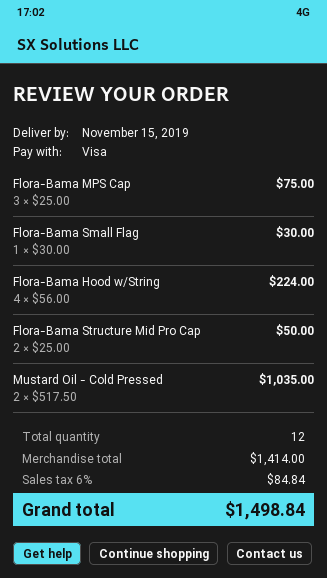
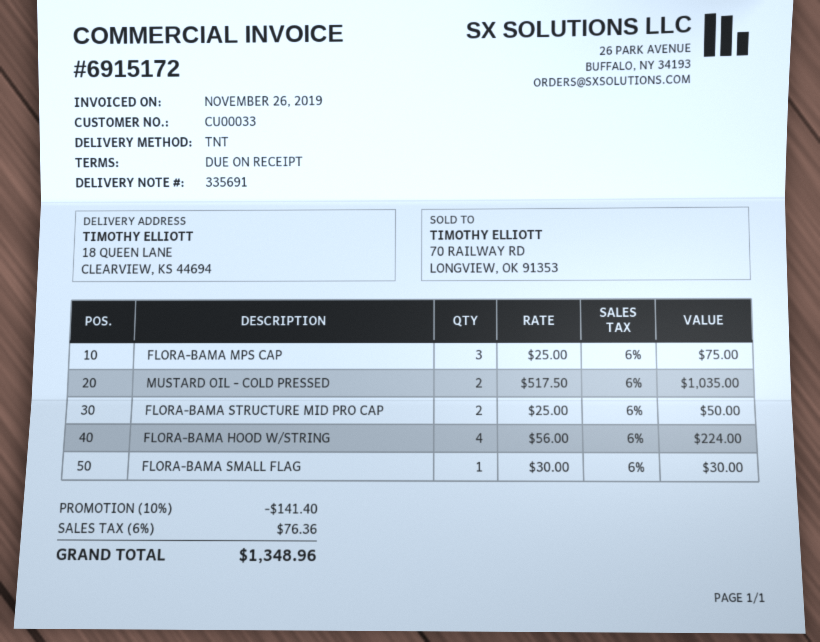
discount: none -> 10% = 141.40
tax: 6% = 84.84 -> 6% = 76.36
total: 1498.84 -> 1348.96

